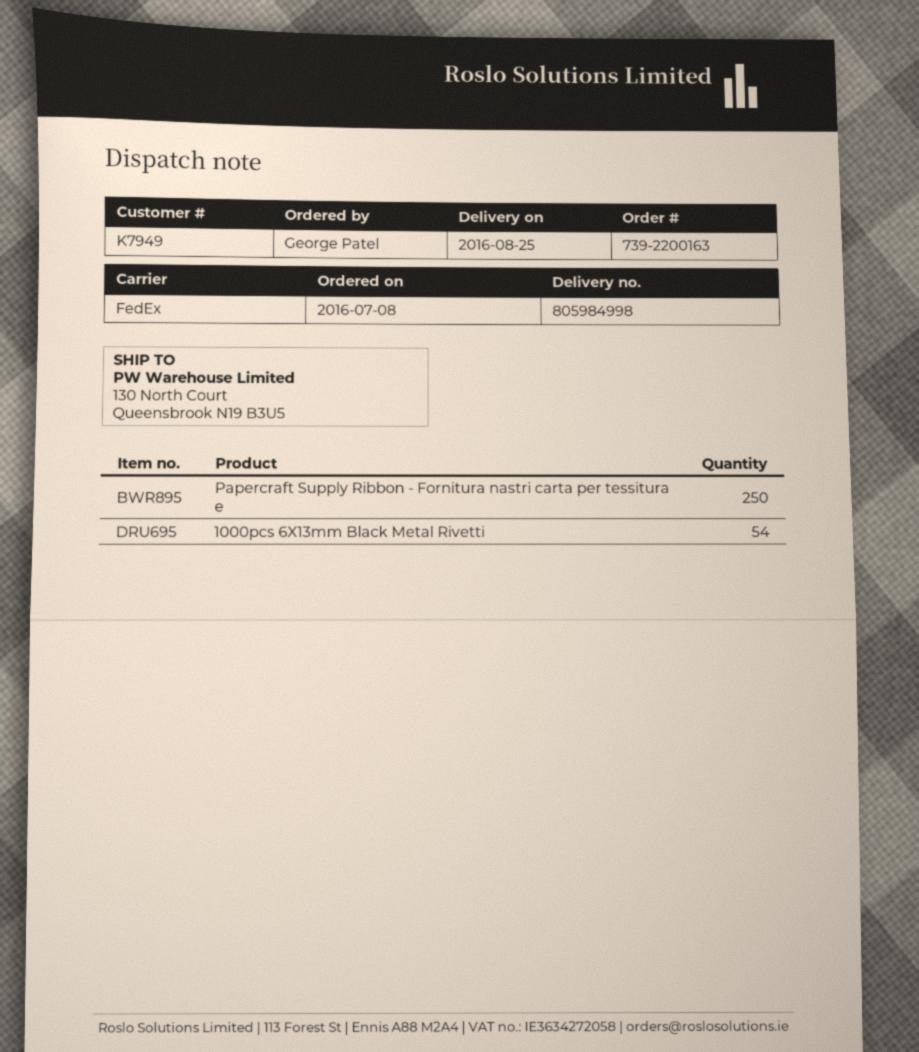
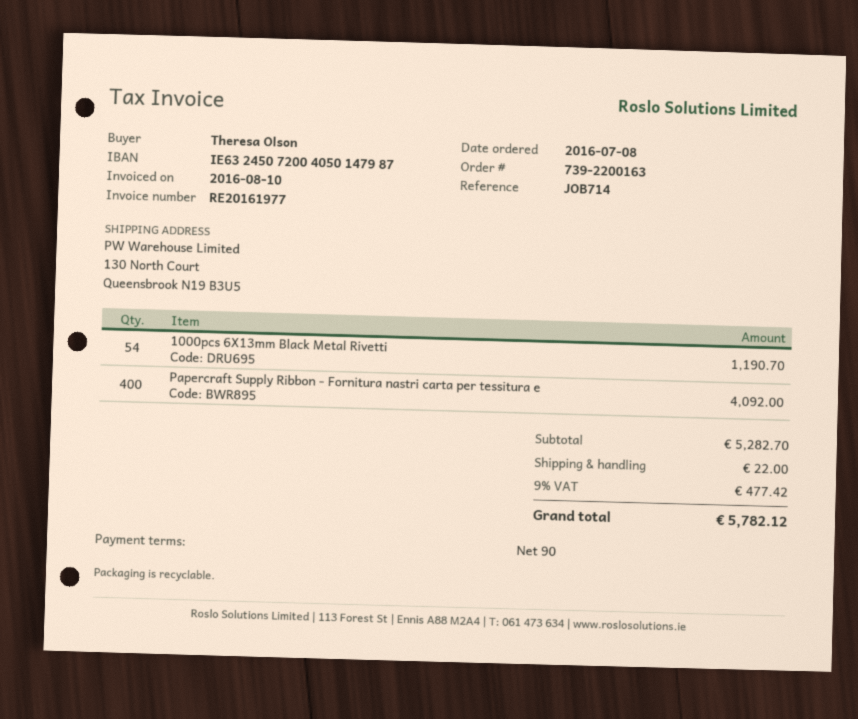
ordered by: George Patel -> Theresa Olson
Papercraft Supply Ribbon - Fornitura nastri carta per tessitura e: 250 -> 400

